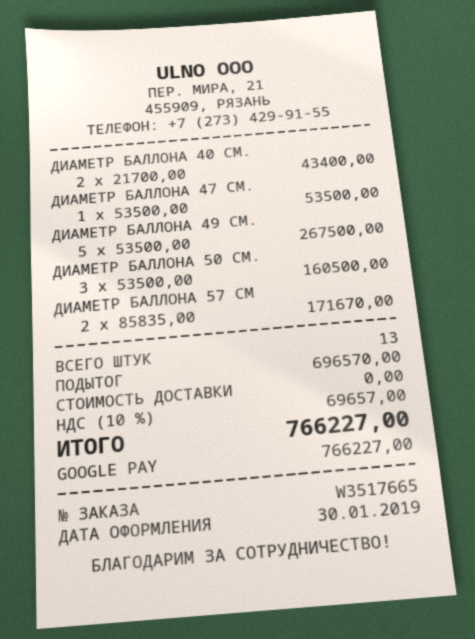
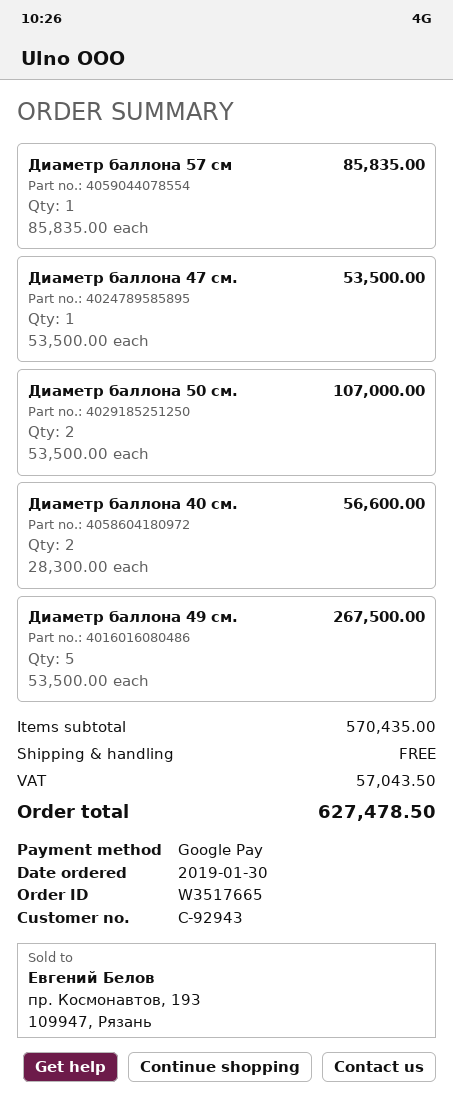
ДИАМЕТР БАЛЛОНА 40 СМ.: 2 x 21700.00 = 43400.00 -> 2 x 28300.00 = 56600.00
ДИАМЕТР БАЛЛОНА 50 СМ.: 3 x 53500.00 = 160500.00 -> 2 x 53500.00 = 107000.00
ДИАМЕТР БАЛЛОНА 57 СМ: 2 x 85835.00 = 171670.00 -> 1 x 85835.00 = 85835.00
subtotal: 696570.00 -> 570435.00
tax: 69657.00 -> 57043.50
total: 766227.00 -> 627478.50

